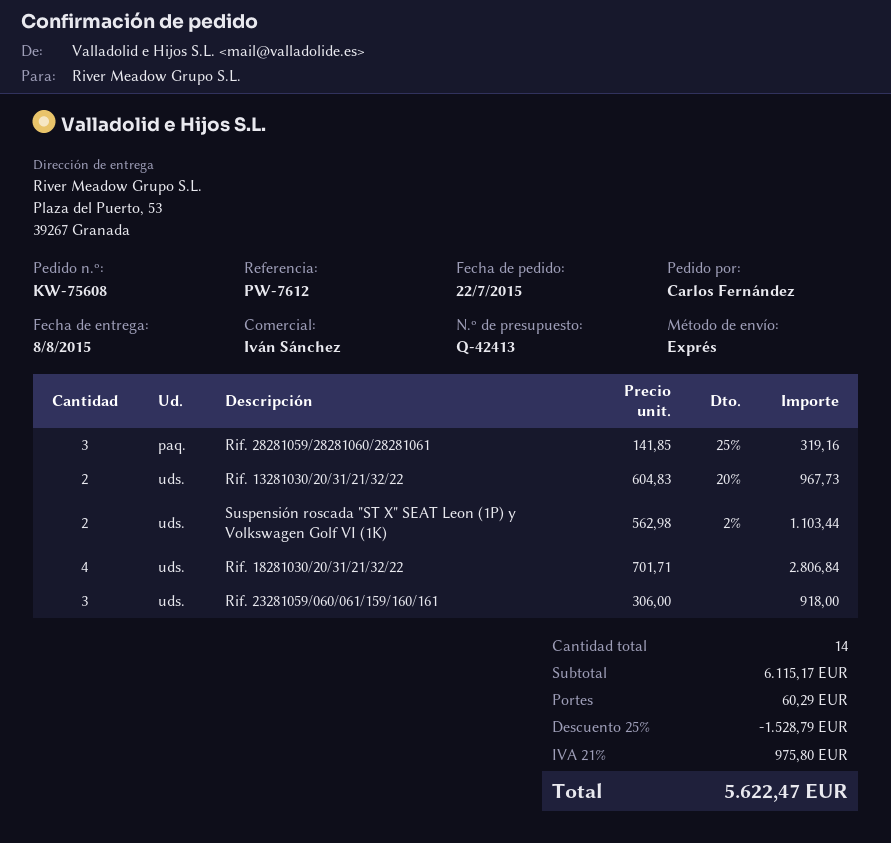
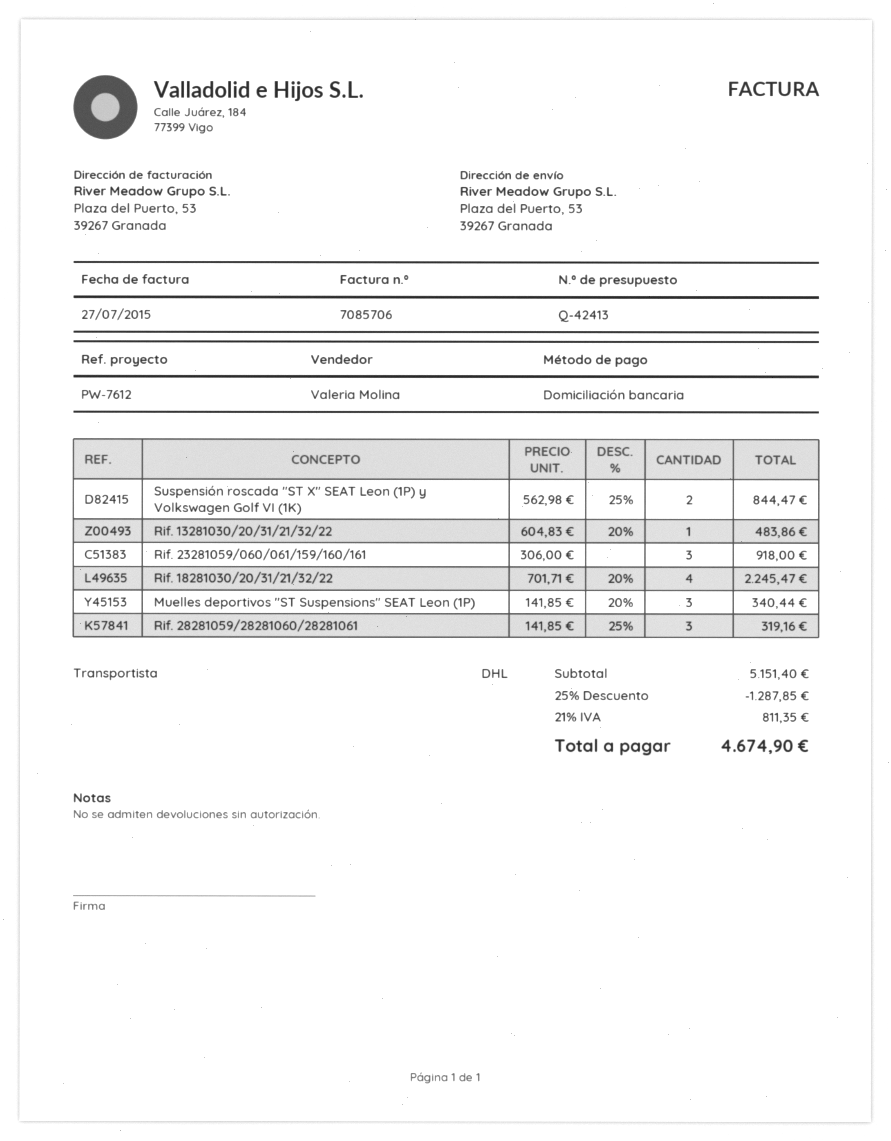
sales rep: Iván Sánchez -> Valeria Molina
shipping method: express -> DHL
Rif. 13281030/20/31/21/32/22: 2 x 604.83 - 20% = 967.73 -> 1 x 604.83 - 20% = 483.86
Suspensión roscada "ST X" SEAT Leon (1P) y Volkswagen Golf VI (1K): 2 x 562.98 - 2% = 1103.44 -> 2 x 562.98 - 25% = 844.47
Rif. 18281030/20/31/21/32/22: 4 x 701.71 = 2806.84 -> 4 x 701.71 - 20% = 2245.47
Muelles deportivos "ST Suspensions" SEAT Leon (1P): none -> 3 x 141.85 - 20% = 340.44
subtotal: 6115.17 -> 5151.40
discount: 25% = 1528.79 -> 25% = 1287.85
shipping: 60.29 -> none
tax: 21% = 975.80 -> 21% = 811.35
total: 5622.47 -> 4674.90

